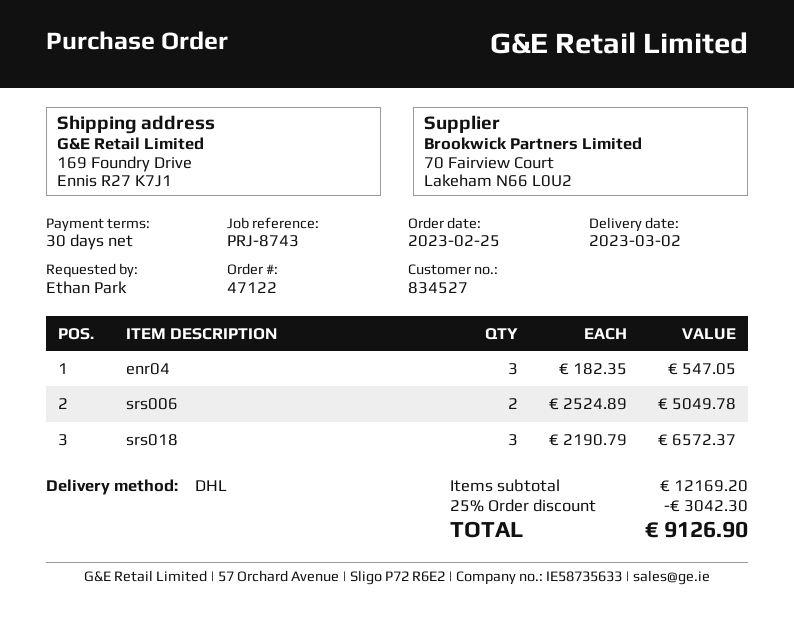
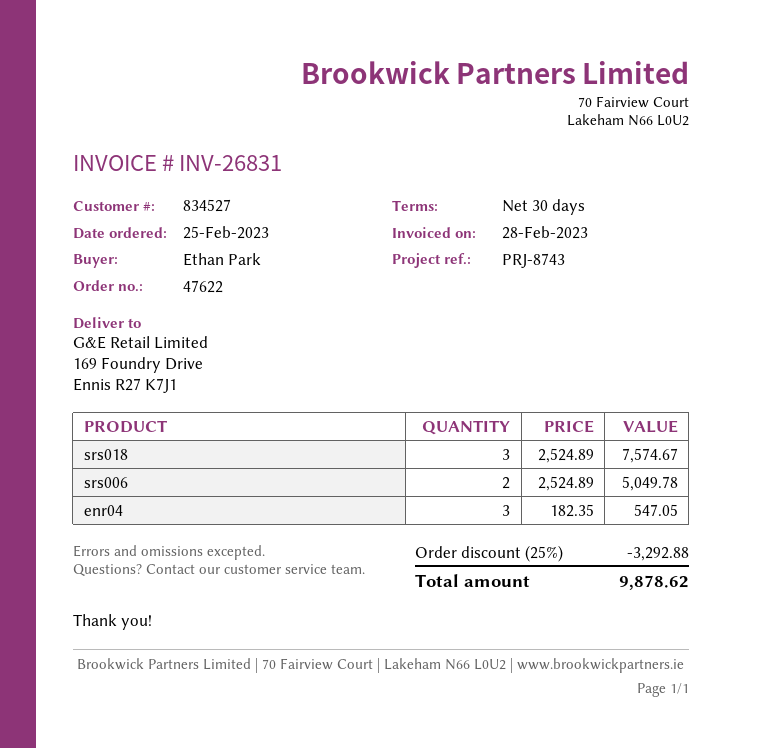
order number: 47122 -> 47622
srs018: 3 x 2190.79 = 6572.37 -> 3 x 2524.89 = 7574.67
discount: 25% = 3042.30 -> 25% = 3292.88
total: 9126.90 -> 9878.62

